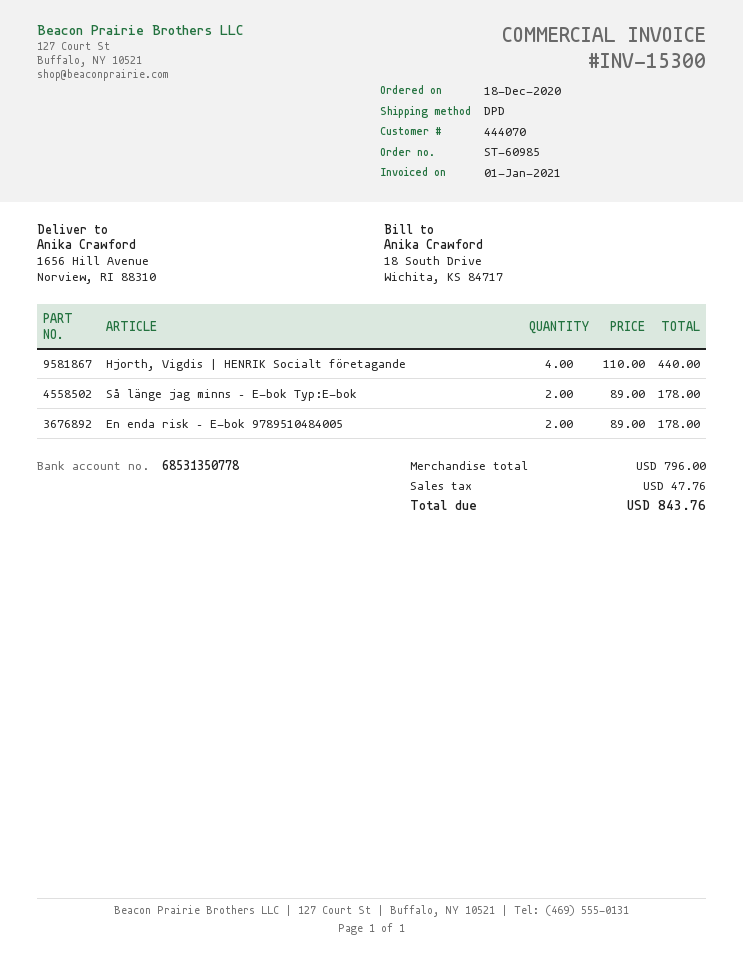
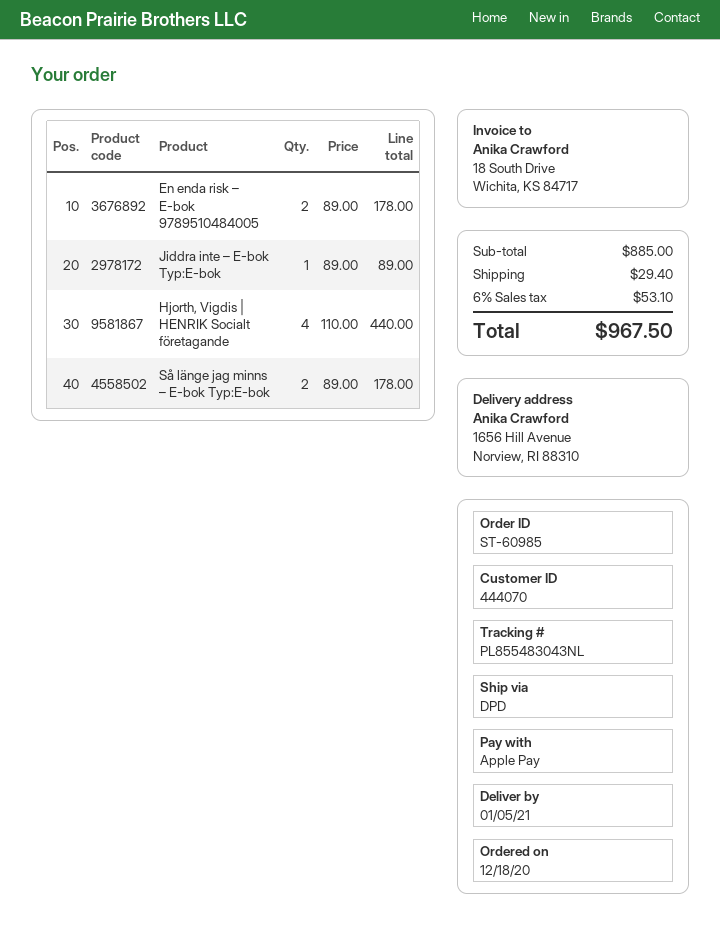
Jiddra inte – E-bok Typ:E-bok: none -> 1 x 89.00 = 89.00
subtotal: 796.00 -> 885.00
shipping: none -> 29.40
tax: 47.76 -> 53.10
total: 843.76 -> 967.50

